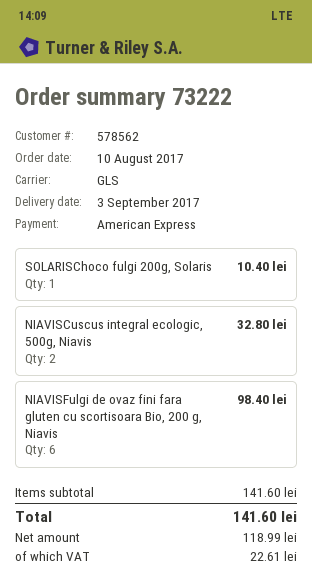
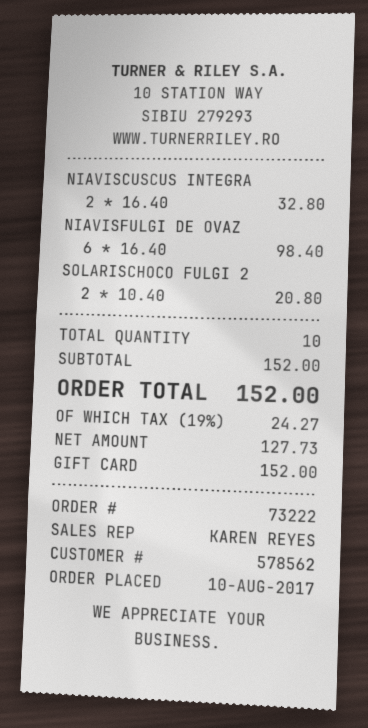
payment method: American Express -> gift card
SOLARISChoco fulgi 200g, Solaris: 1 for 10.40 -> 2 for 20.80
subtotal: 141.60 -> 152.00
net: 118.99 -> 127.73
tax: 22.61 -> 24.27
total: 141.60 -> 152.00

